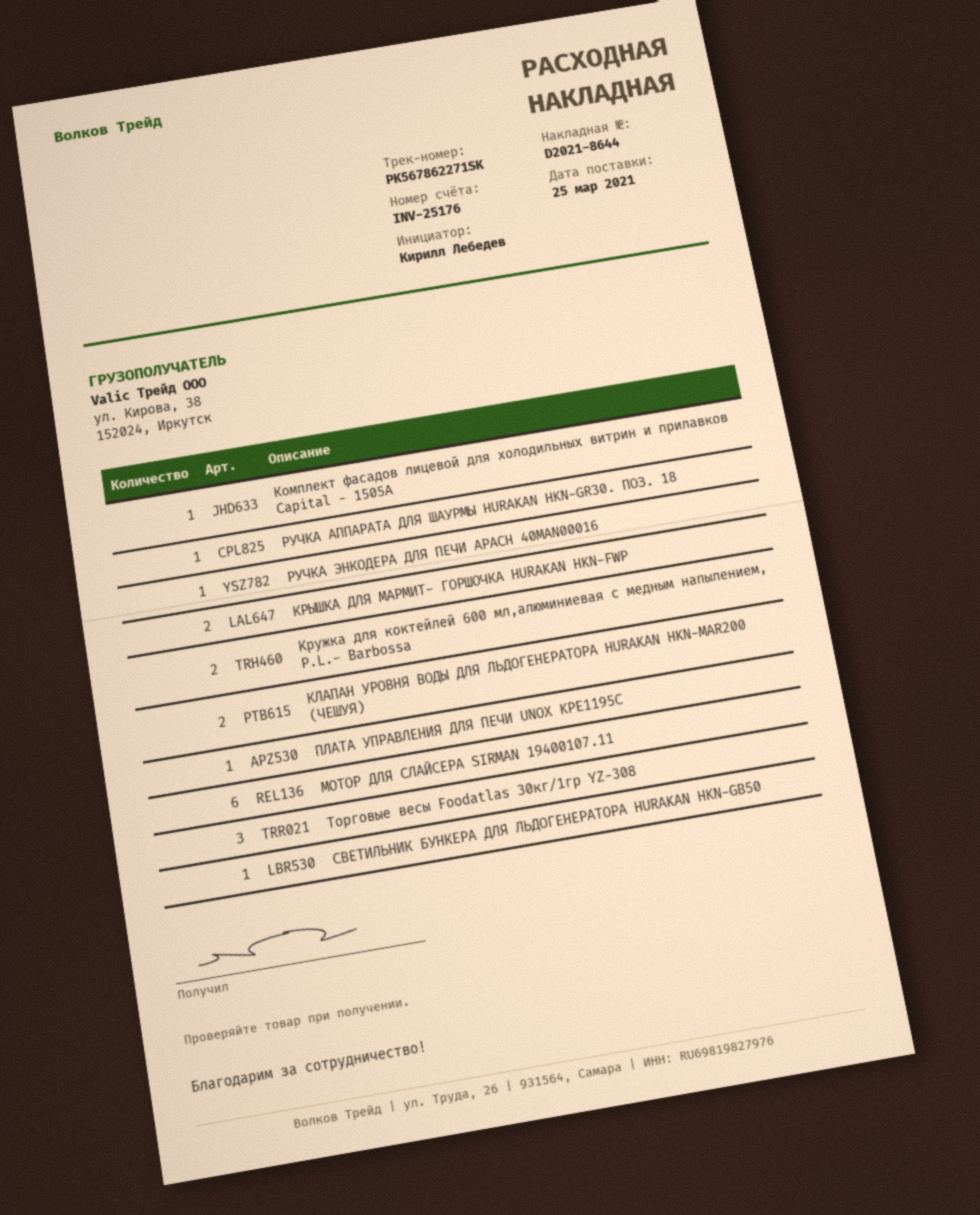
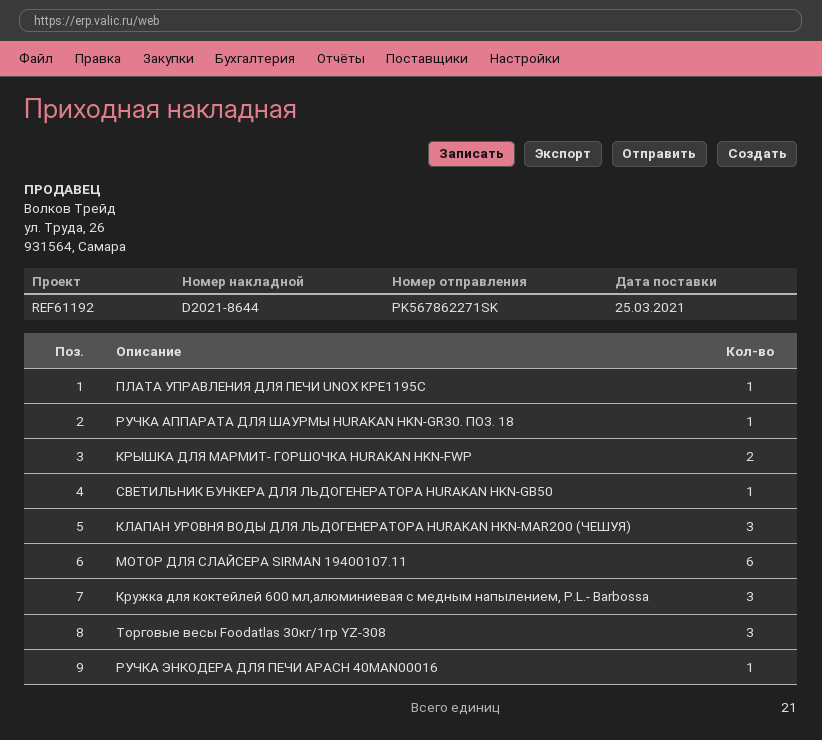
Комплект фасадов лицевой для холодильных витрин и прилавков Capital - 1505A: 1 -> none
Кружка для коктейлей 600 мл,алюминиевая с медным напылением, P.L.- Barbossa: 2 -> 3
КЛАПАН УРОВНЯ ВОДЫ ДЛЯ ЛЬДОГЕНЕРАТОРА HURAKAN HKN-MAR200 (ЧЕШУЯ): 2 -> 3

